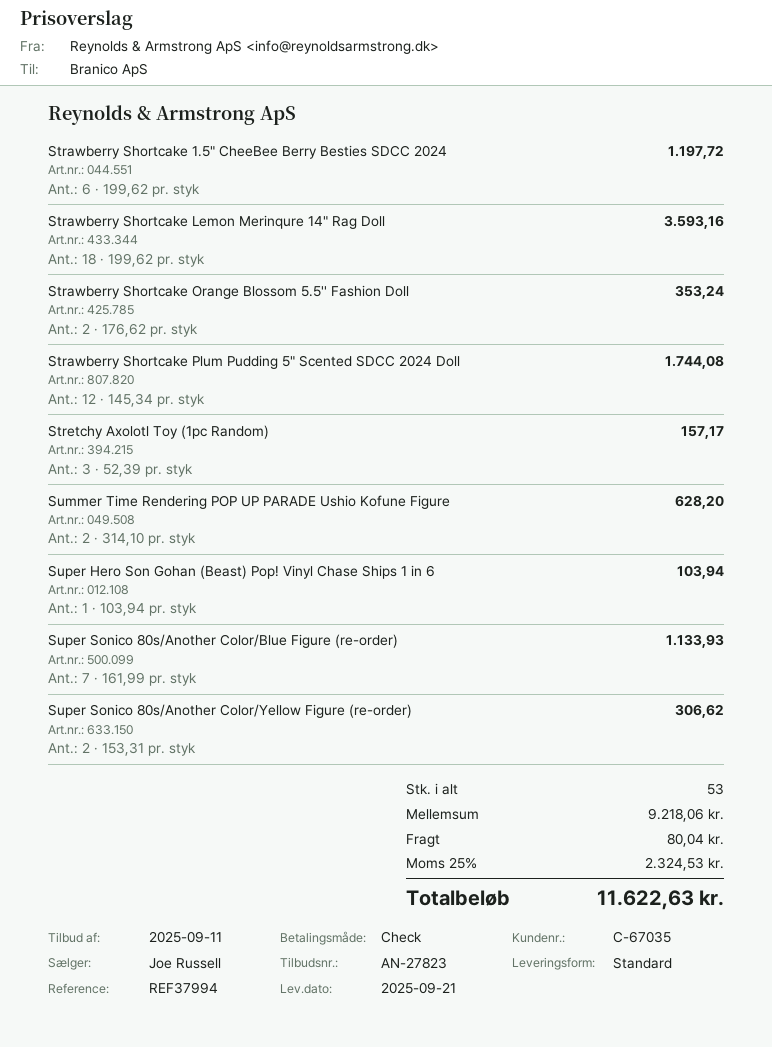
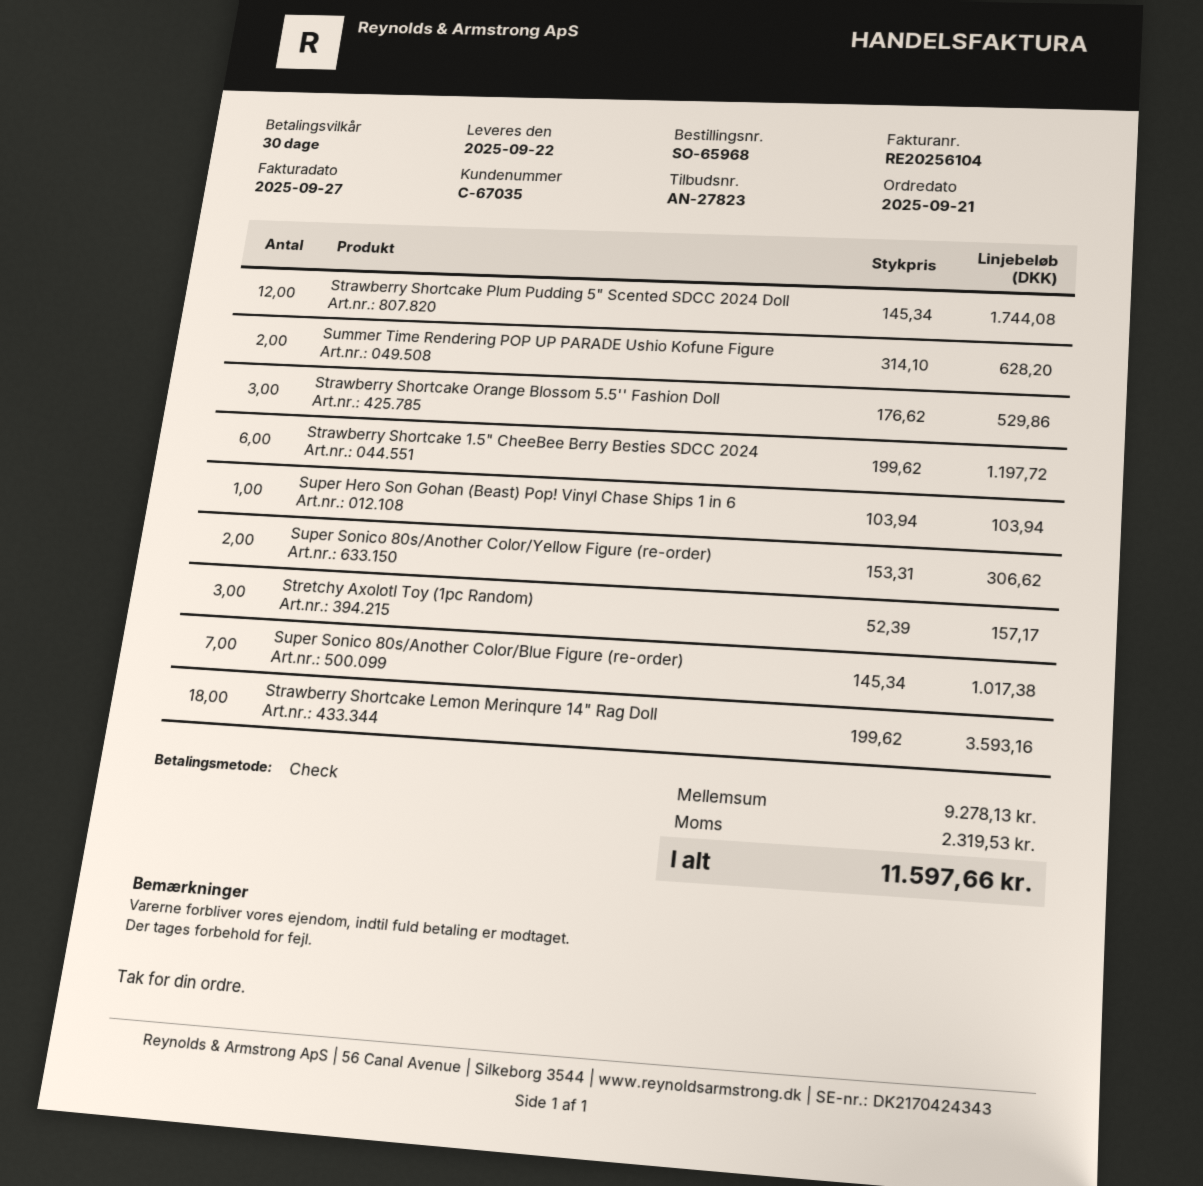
delivery date: 2025-09-21 -> 2025-09-22
Strawberry Shortcake Orange Blossom 5.5'' Fashion Doll: 2 x 176.62 = 353.24 -> 3 x 176.62 = 529.86
Super Sonico 80s/Another Color/Blue Figure (re-order): 7 x 161.99 = 1133.93 -> 7 x 145.34 = 1017.38
subtotal: 9218.06 -> 9278.13
shipping: 80.04 -> none
tax: 2324.53 -> 2319.53
total: 11622.63 -> 11597.66

